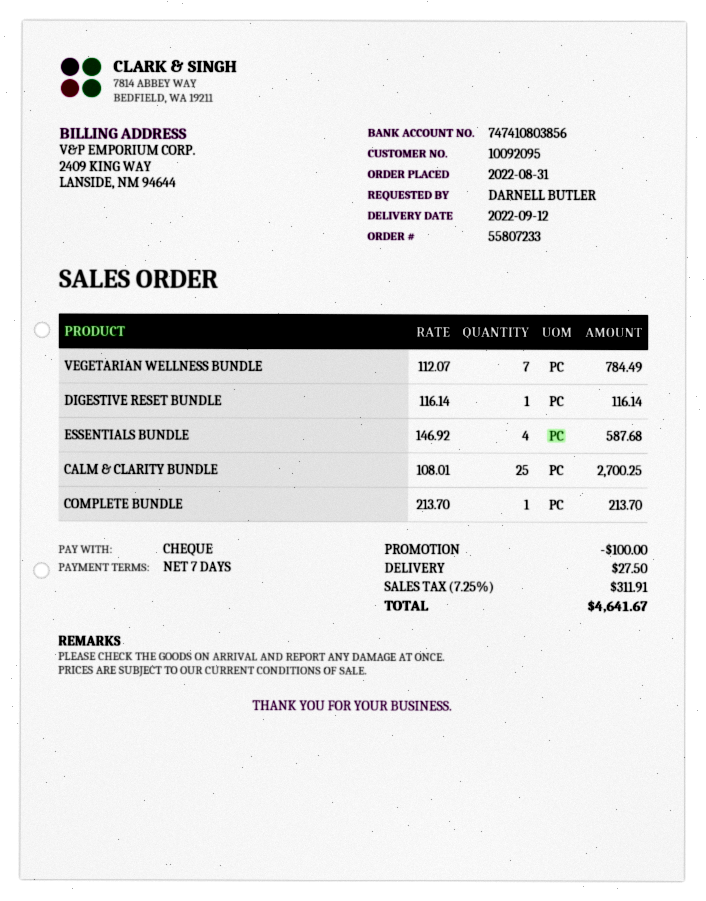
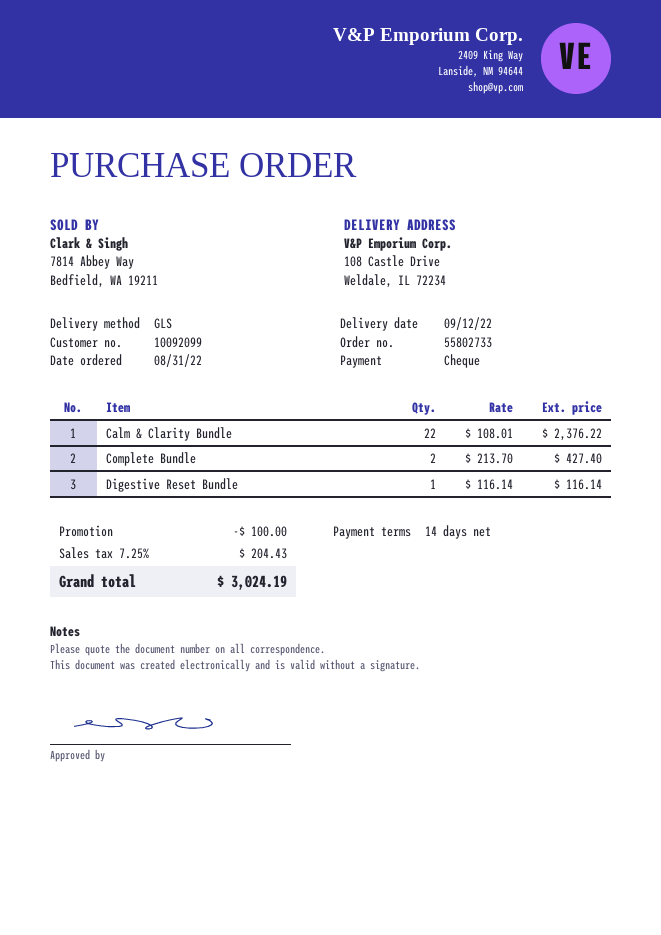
order number: 55807233 -> 55802733
payment terms: 7 days -> 14 days
customer number: 10092095 -> 10092099
VEGETARIAN WELLNESS BUNDLE: 7 x 112.07 = 784.49 -> none
ESSENTIALS BUNDLE: 4 x 146.92 = 587.68 -> none
CALM & CLARITY BUNDLE: 25 x 108.01 = 2700.25 -> 22 x 108.01 = 2376.22
COMPLETE BUNDLE: 1 x 213.70 = 213.70 -> 2 x 213.70 = 427.40
shipping: 27.50 -> none
tax: 7.25% = 311.91 -> 7.25% = 204.43
total: 4641.67 -> 3024.19

